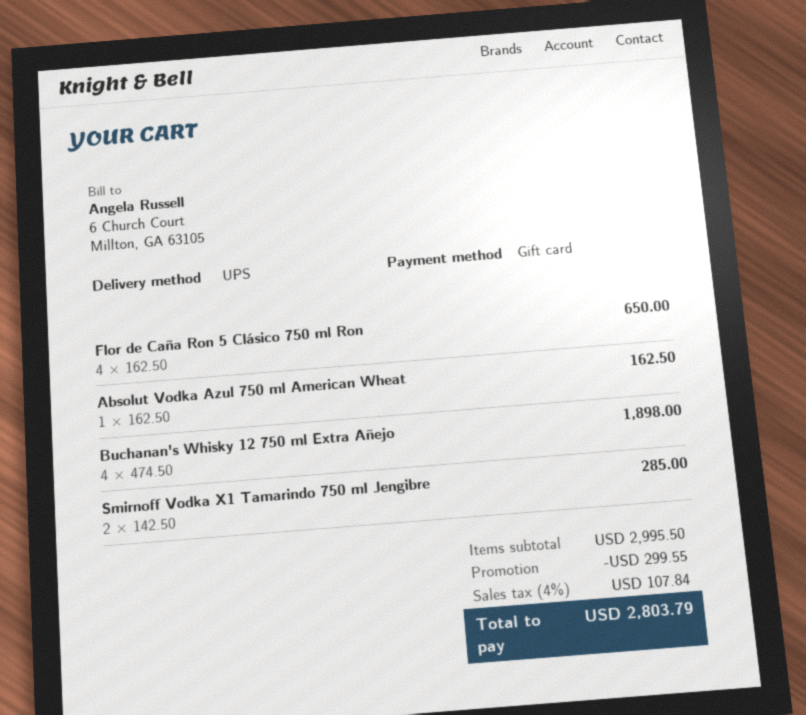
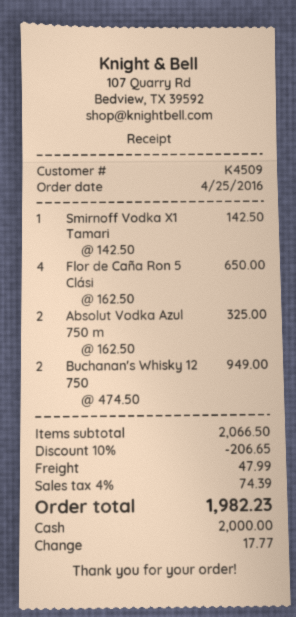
payment method: gift card -> cash
Absolut Vodka Azul 750 ml American Wheat: 1 x 162.50 = 162.50 -> 2 x 162.50 = 325.00
Buchanan's Whisky 12 750 ml Extra Añejo: 4 x 474.50 = 1898.00 -> 2 x 474.50 = 949.00
Smirnoff Vodka X1 Tamarindo 750 ml Jengibre: 2 x 142.50 = 285.00 -> 1 x 142.50 = 142.50
subtotal: 2995.50 -> 2066.50
discount: 299.55 -> 206.65
shipping: none -> 47.99
tax: 4% = 107.84 -> 4% = 74.39
total: 2803.79 -> 1982.23

